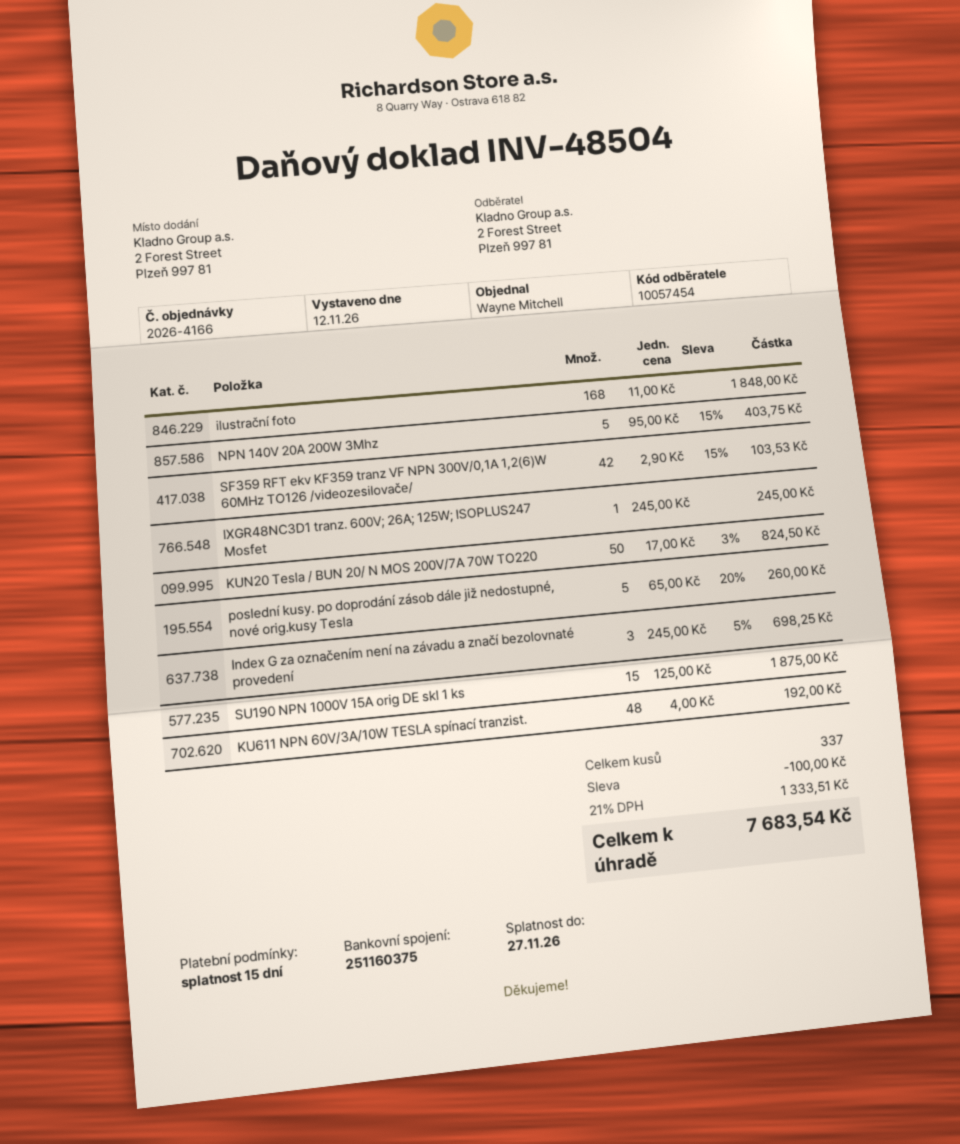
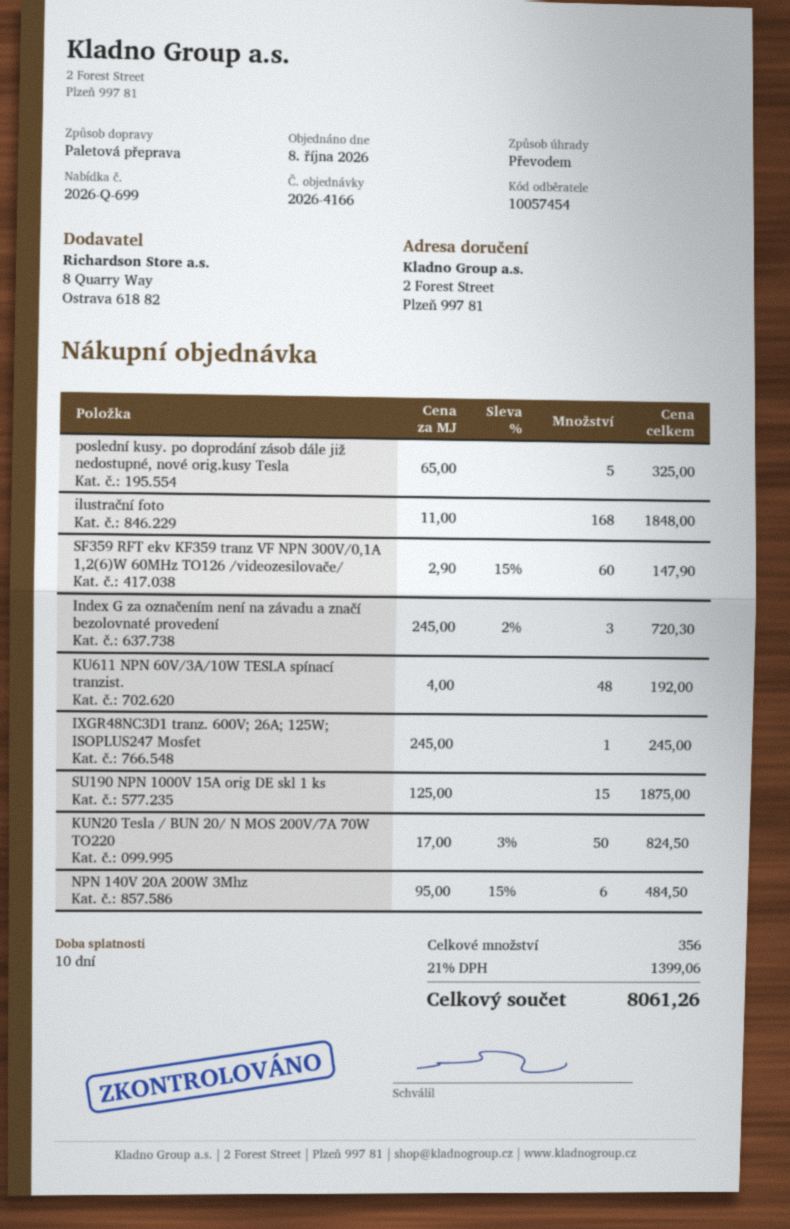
payment terms: 15 days -> 10 days
NPN 140V 20A 200W 3Mhz: 5 x 95.00 - 15% = 403.75 -> 6 x 95.00 - 15% = 484.50
SF359 RFT ekv KF359 tranz VF NPN 300V/0,1A 1,2(6)W 60MHz TO126 /videozesilovače/: 42 x 2.90 - 15% = 103.53 -> 60 x 2.90 - 15% = 147.90
poslední kusy. po doprodání zásob dále již nedostupné, nové orig.kusy Tesla: 5 x 65.00 - 20% = 260.00 -> 5 x 65.00 = 325.00
Index G za označením není na závadu a značí bezolovnaté provedení: 3 x 245.00 - 5% = 698.25 -> 3 x 245.00 - 2% = 720.30
total quantity: 337 -> 356
discount: 100.00 -> none
tax: 21% = 1333.51 -> 21% = 1399.06
total: 7683.54 -> 8061.26

